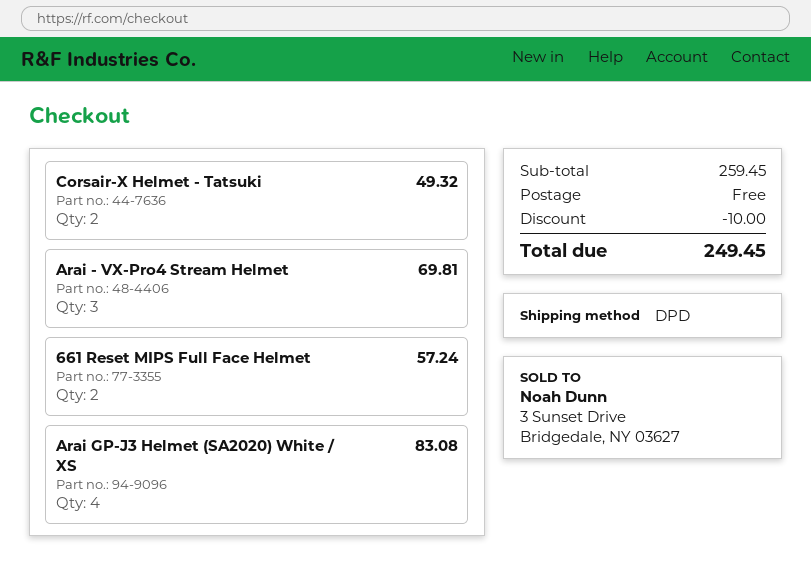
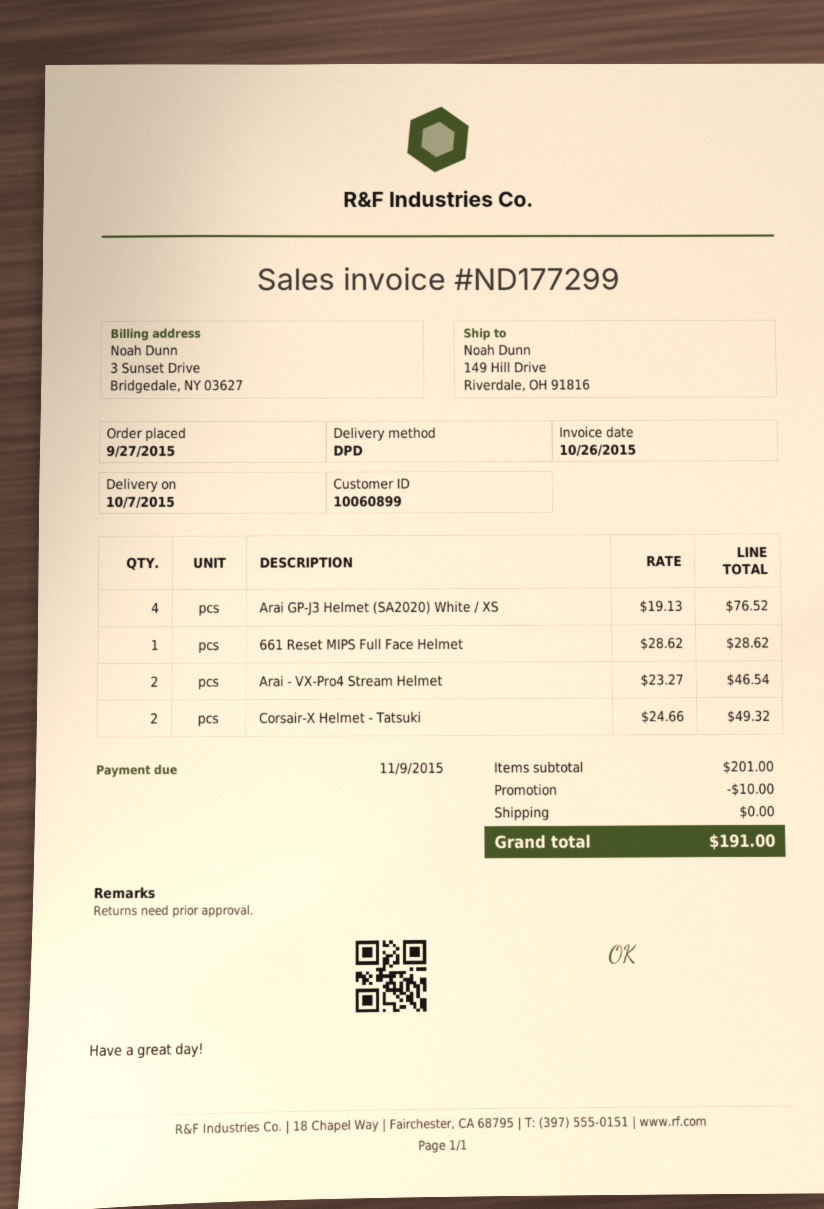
Arai - VX-Pro4 Stream Helmet: 3 for 69.81 -> 2 for 46.54
661 Reset MIPS Full Face Helmet: 2 for 57.24 -> 1 for 28.62
Arai GP-J3 Helmet (SA2020) White / XS: 4 for 83.08 -> 4 for 76.52
subtotal: 259.45 -> 201.00
total: 249.45 -> 191.00

